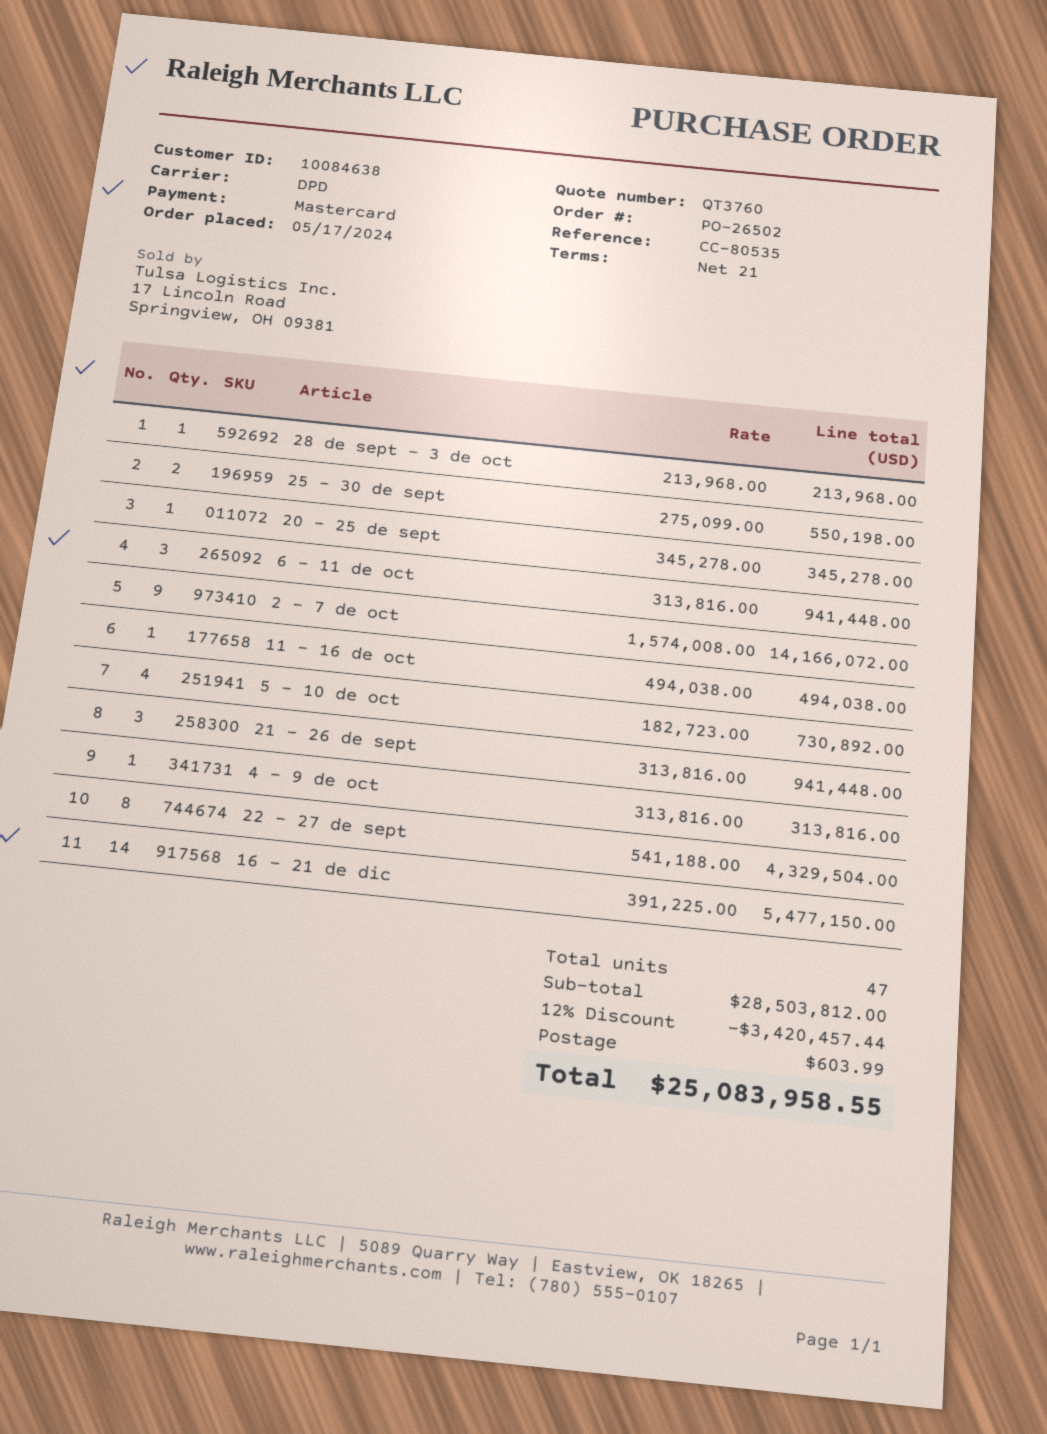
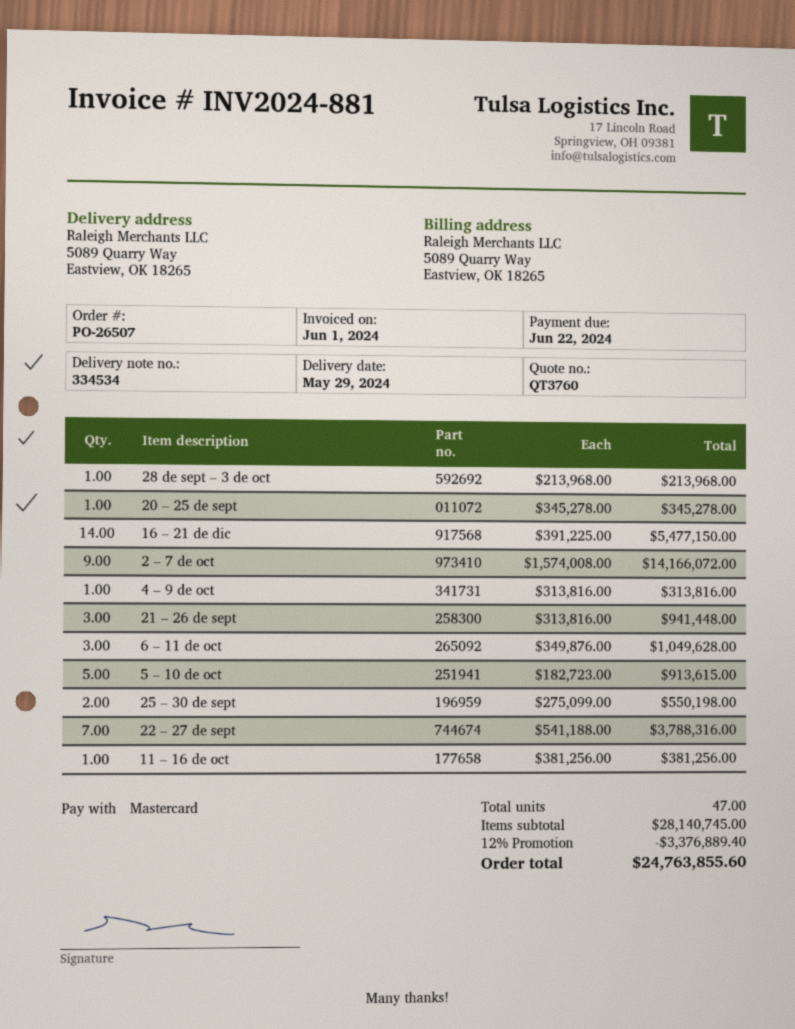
order number: PO-26502 -> PO-26507
6 – 11 de oct: 3 x 313816.00 = 941448.00 -> 3 x 349876.00 = 1049628.00
11 – 16 de oct: 1 x 494038.00 = 494038.00 -> 1 x 381256.00 = 381256.00
5 – 10 de oct: 4 x 182723.00 = 730892.00 -> 5 x 182723.00 = 913615.00
22 – 27 de sept: 8 x 541188.00 = 4329504.00 -> 7 x 541188.00 = 3788316.00
subtotal: 28503812.00 -> 28140745.00
discount: 12% = 3420457.44 -> 12% = 3376889.40
shipping: 603.99 -> none
total: 25083958.55 -> 24763855.60

